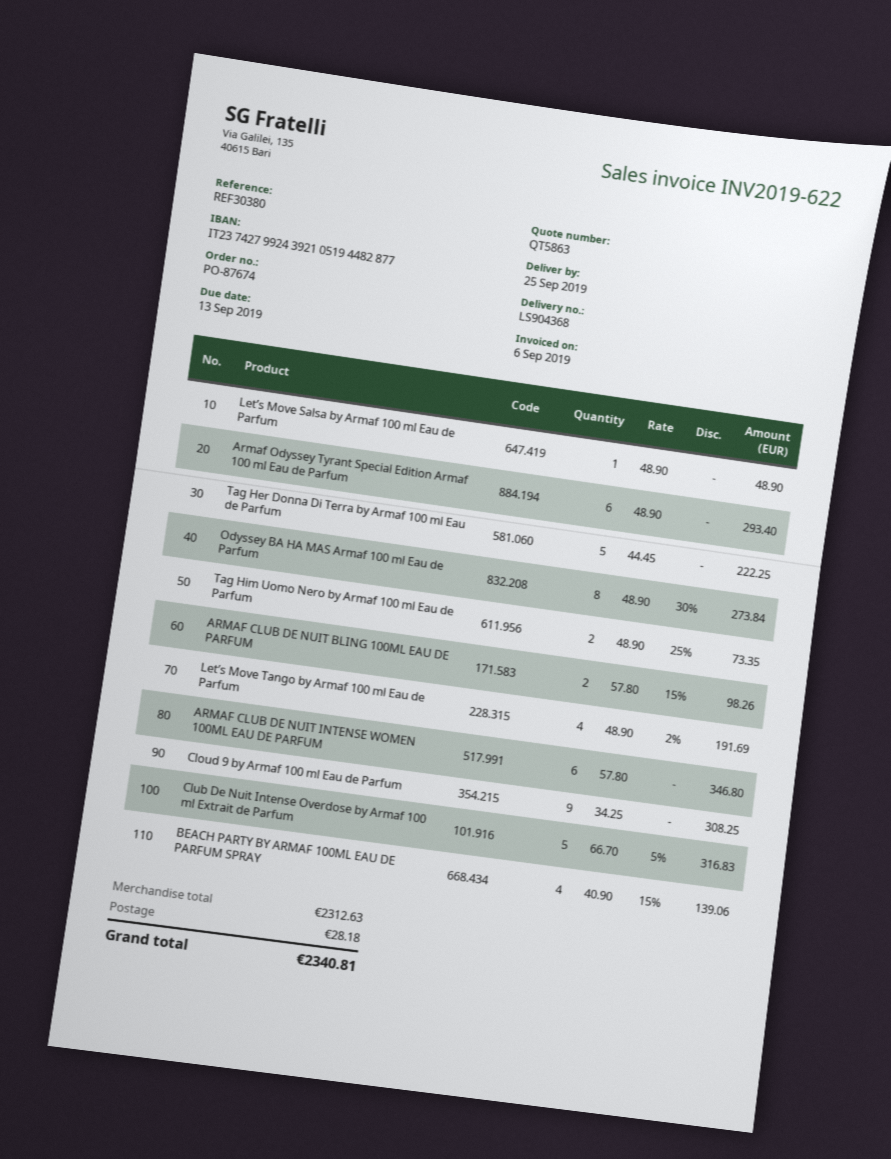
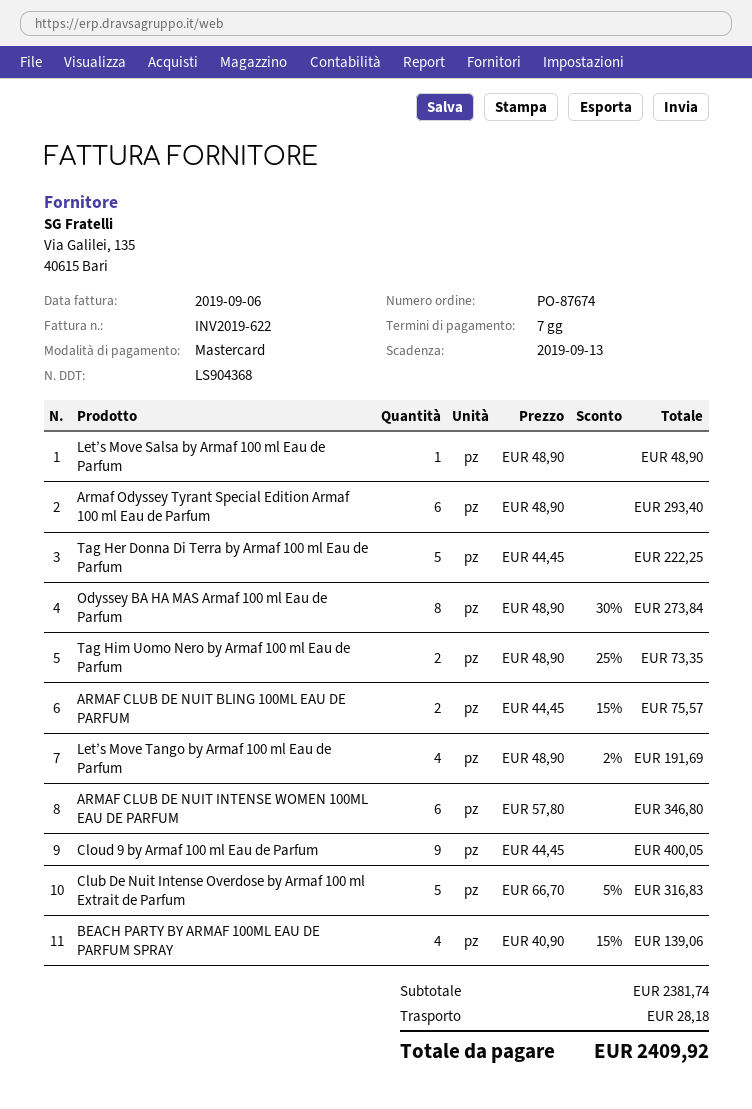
ARMAF CLUB DE NUIT BLING 100ML EAU DE PARFUM: 2 x 57.80 - 15% = 98.26 -> 2 x 44.45 - 15% = 75.57
Cloud 9 by Armaf 100 ml Eau de Parfum: 9 x 34.25 = 308.25 -> 9 x 44.45 = 400.05
subtotal: 2312.63 -> 2381.74
total: 2340.81 -> 2409.92

